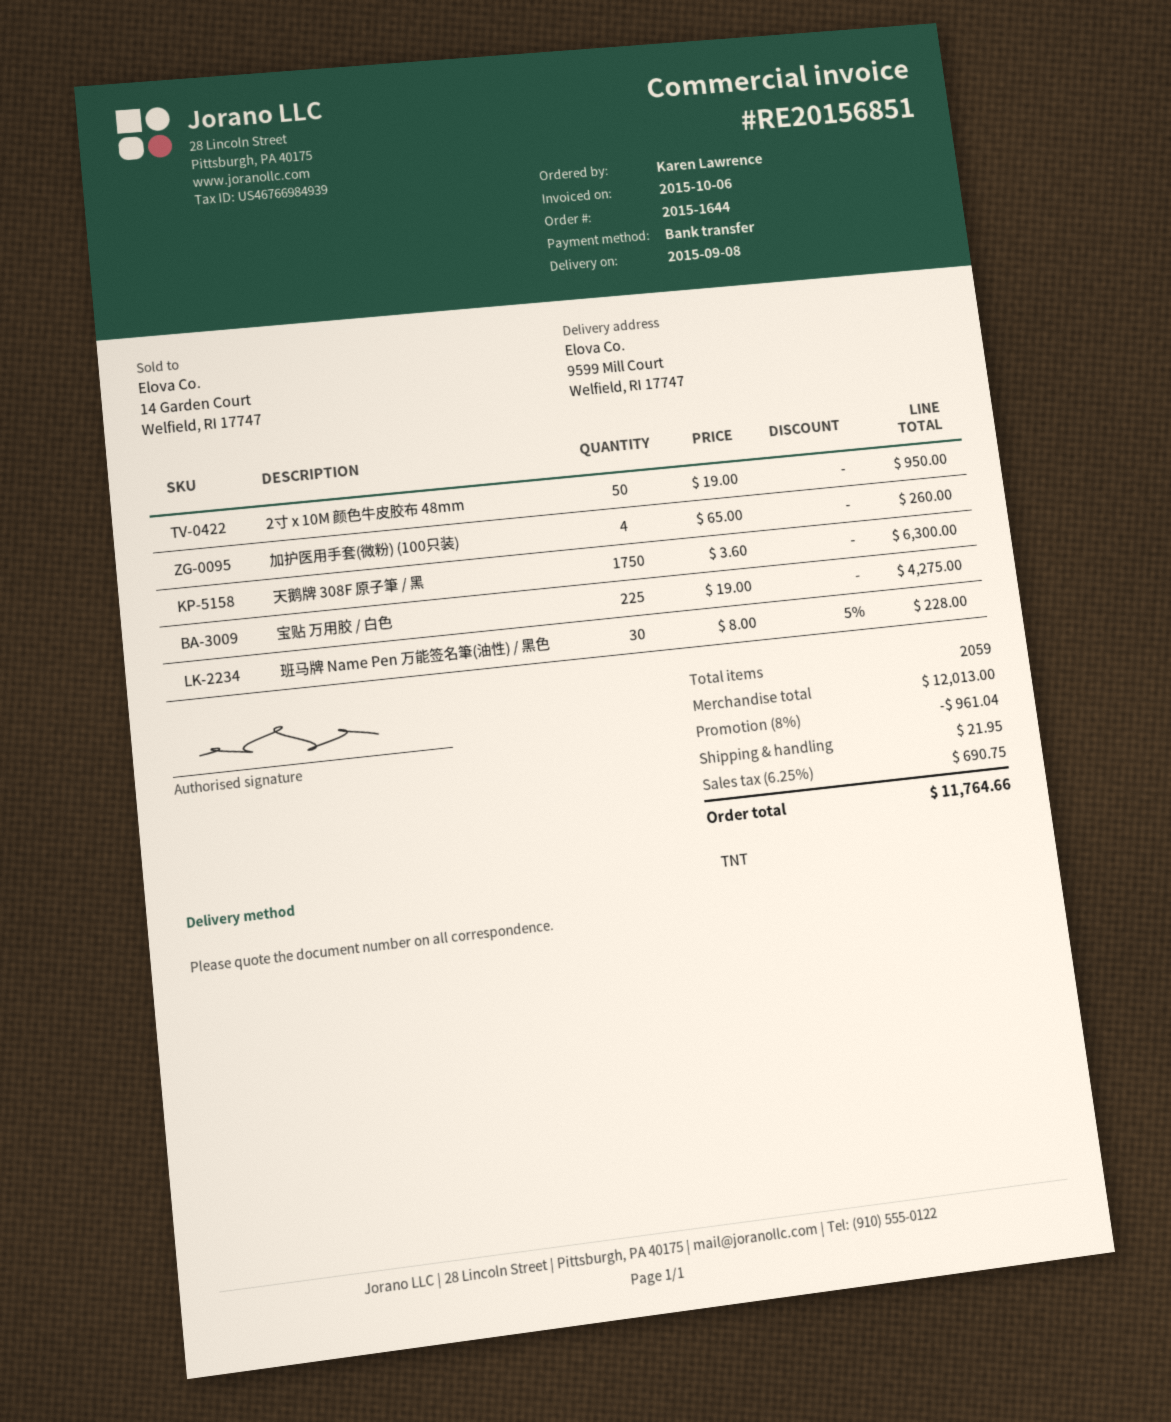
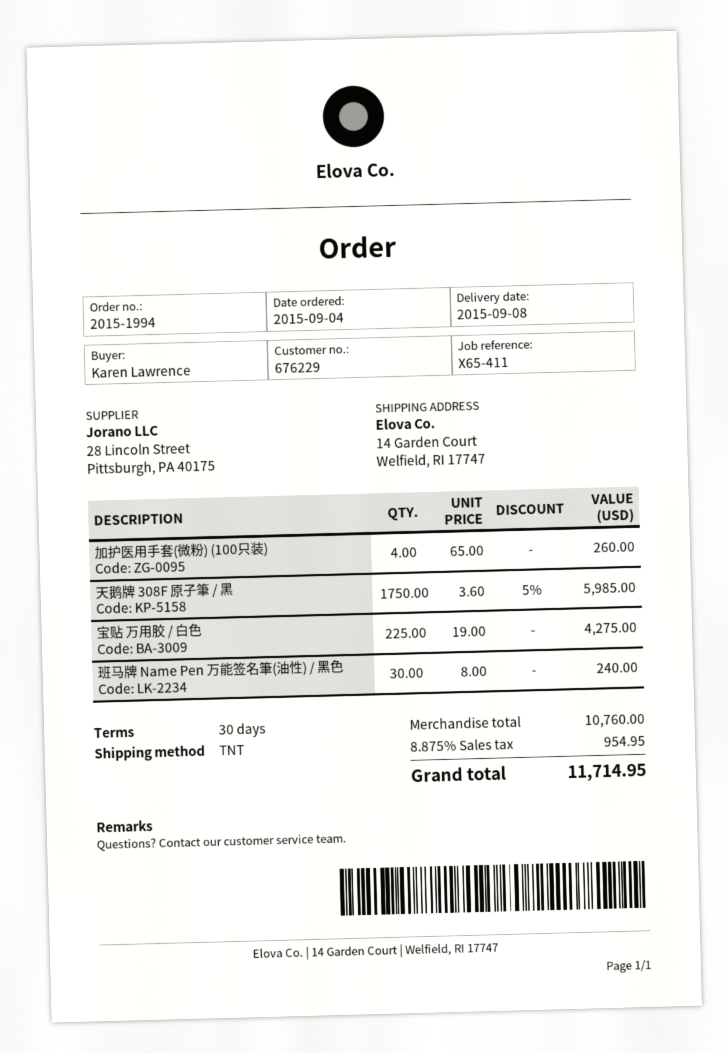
order number: 2015-1644 -> 2015-1994
ship to: 9599 Mill Court, Welfield, RI 17747 -> 14 Garden Court, Welfield, RI 17747
2寸 x 10M 颜色牛皮胶布 48mm: 50 x 19.00 = 950.00 -> none
天鹅牌 308F 原子筆 / 黑: 1750 x 3.60 = 6300.00 -> 1750 x 3.60 - 5% = 5985.00
班马牌 Name Pen 万能签名筆(油性) / 黑色: 30 x 8.00 - 5% = 228.00 -> 30 x 8.00 = 240.00
subtotal: 12013.00 -> 10760.00
discount: 8% = 961.04 -> none
shipping: 21.95 -> none
tax: 6.25% = 690.75 -> 8.875% = 954.95
total: 11764.66 -> 11714.95

